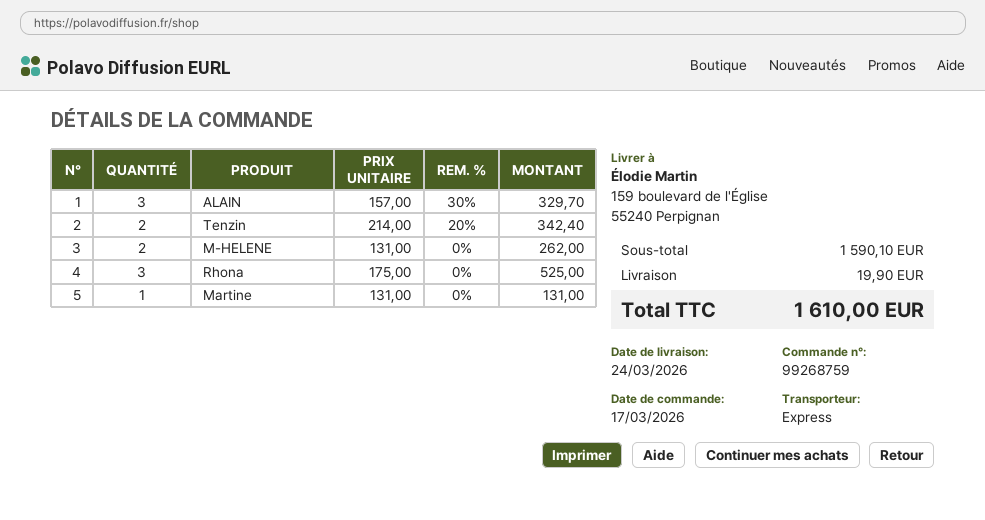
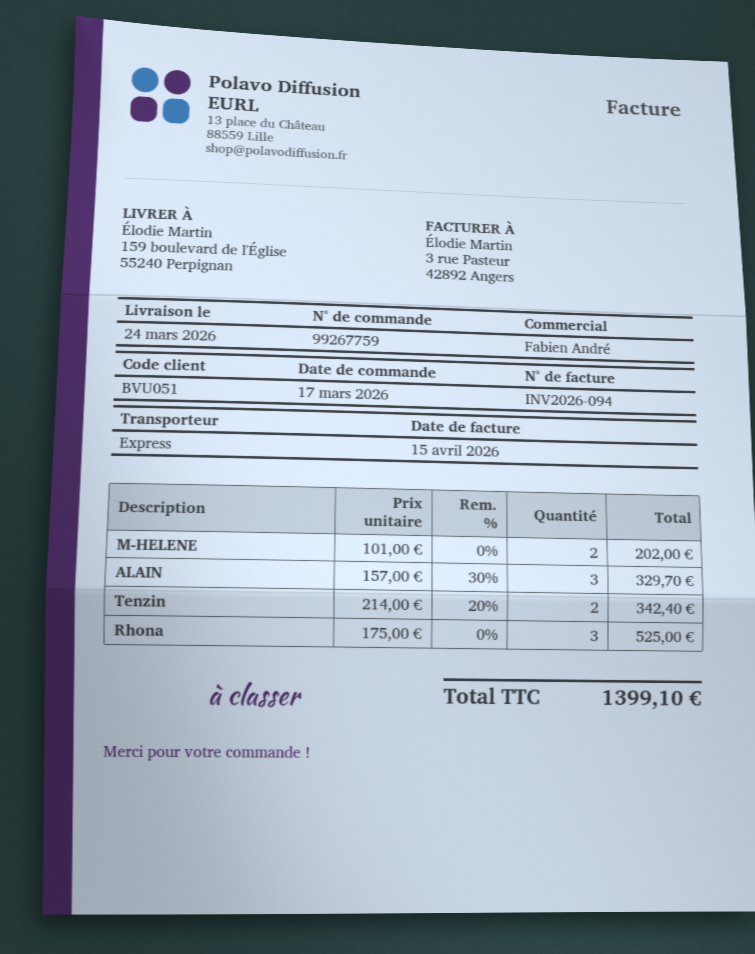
order number: 99268759 -> 99267759
M-HELENE: 2 x 131.00 = 262.00 -> 2 x 101.00 = 202.00
Martine: 1 x 131.00 = 131.00 -> none
shipping: 19.90 -> none
total: 1610.00 -> 1399.10

